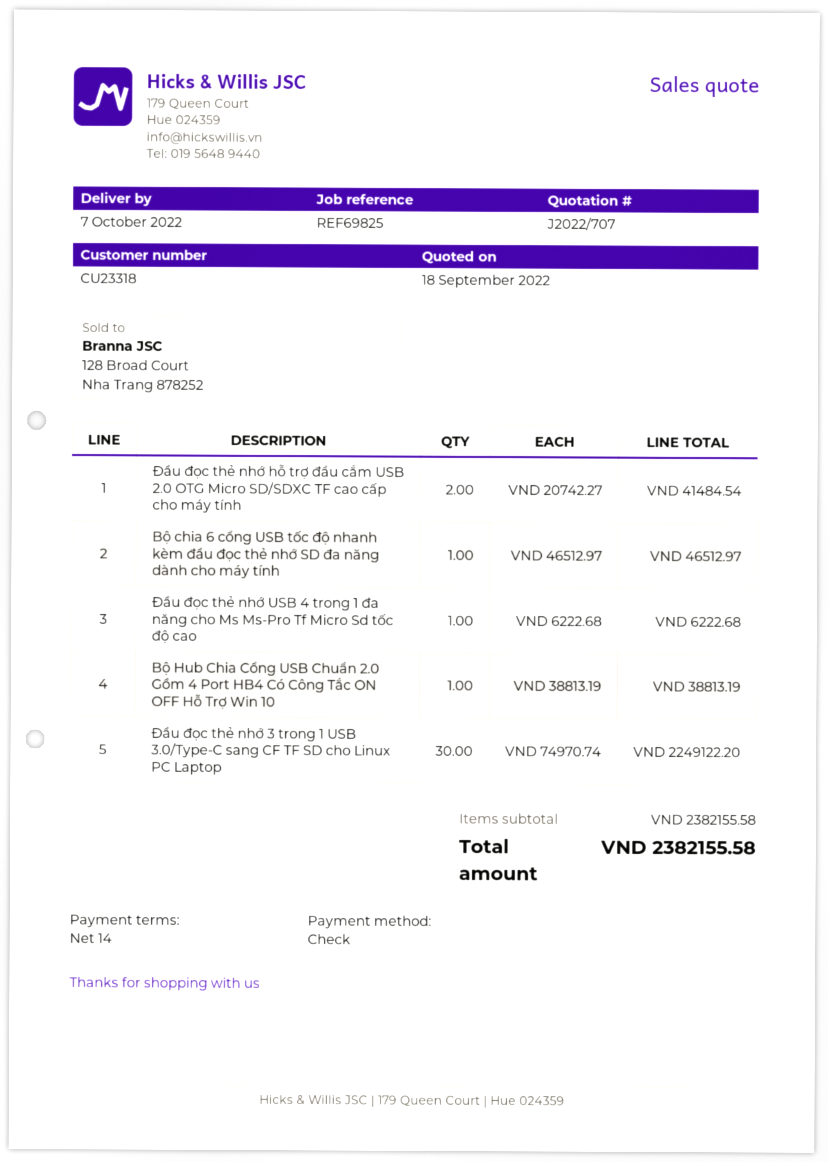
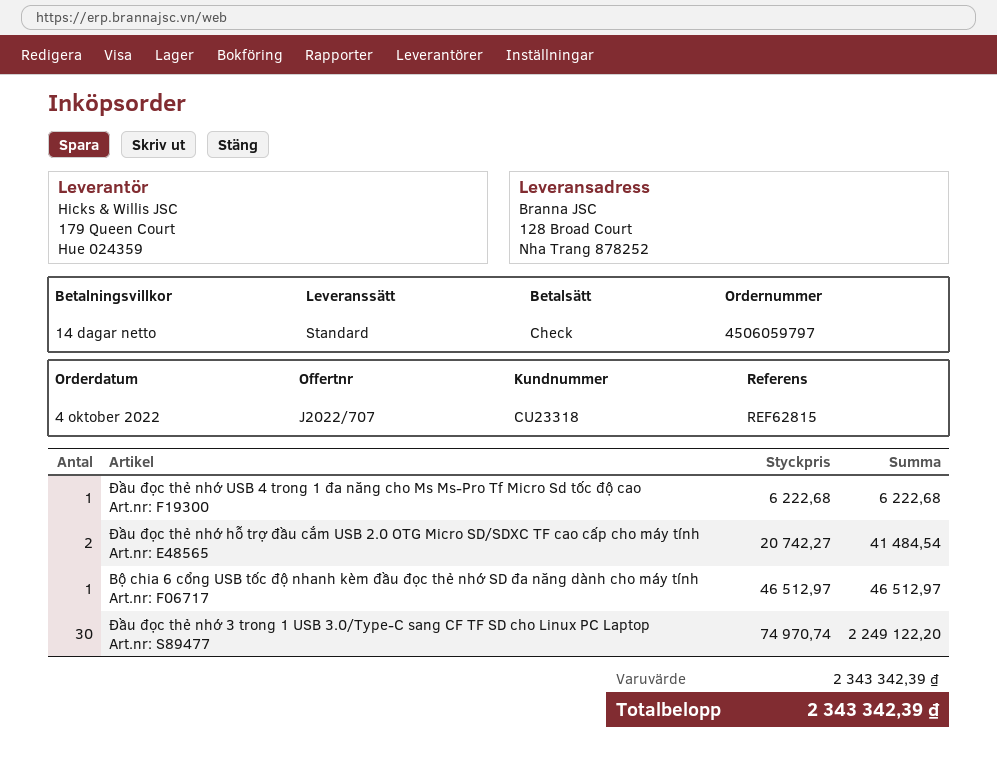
reference: REF69825 -> REF62815
Bộ Hub Chia Cổng USB Chuẩn 2.0 Gồm 4 Port HB4 Có Công Tắc ON OFF Hỗ Trợ Win 10: 1 x 38813.19 = 38813.19 -> none
subtotal: 2382155.58 -> 2343342.39
total: 2382155.58 -> 2343342.39

